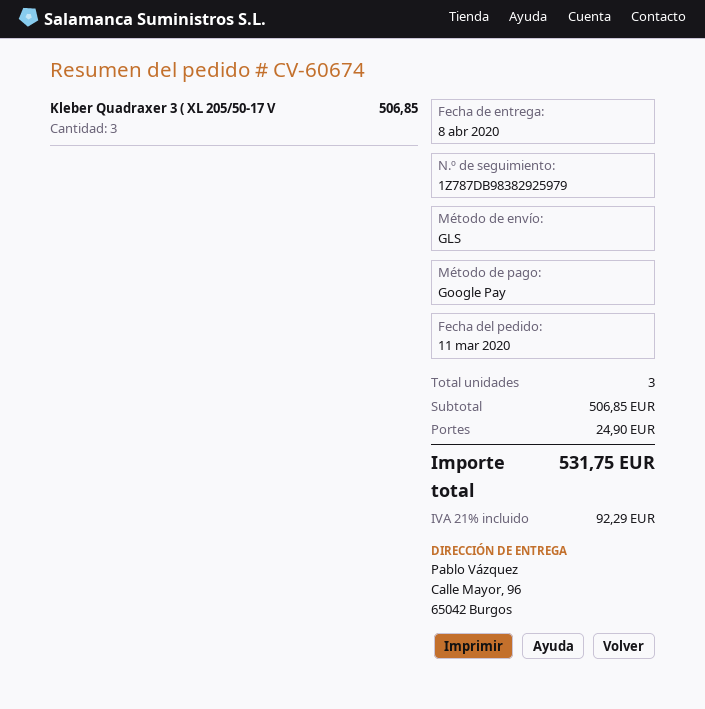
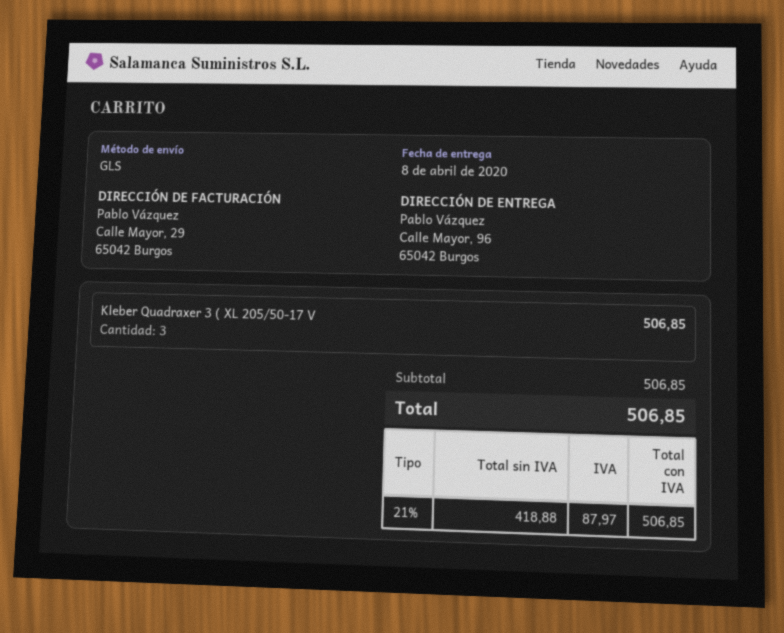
shipping: 24.90 -> none
tax: 21% = 92.29 -> 21% = 87.97
total: 531.75 -> 506.85

